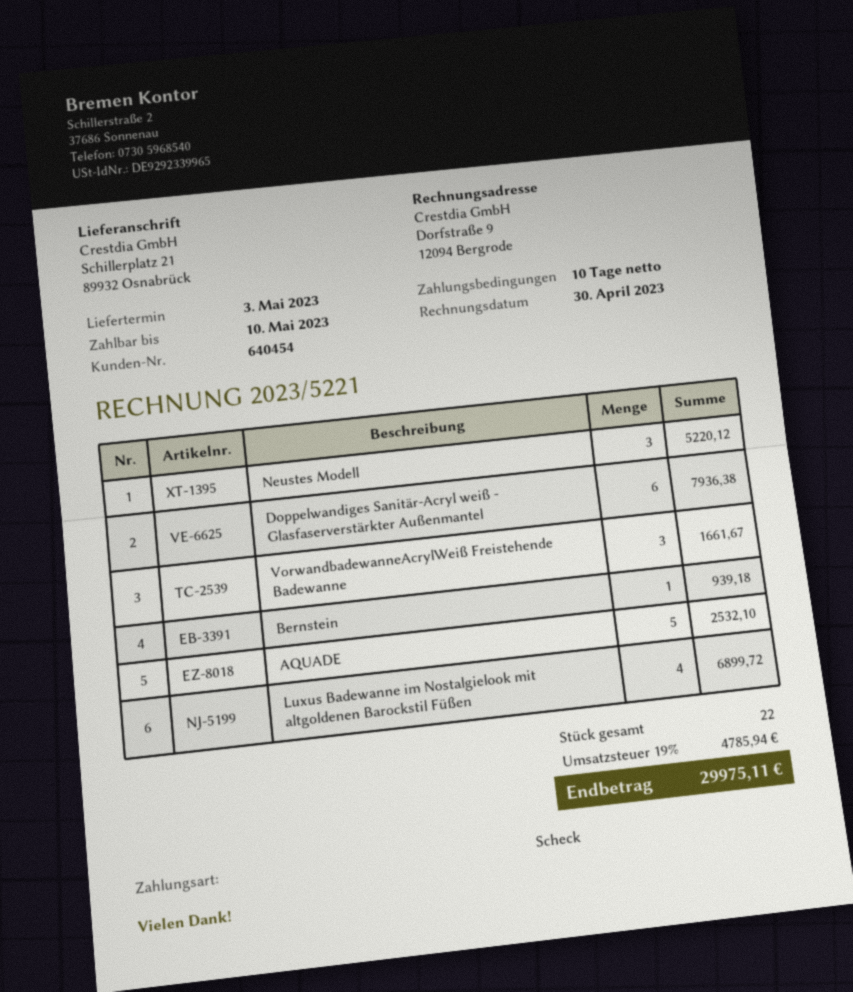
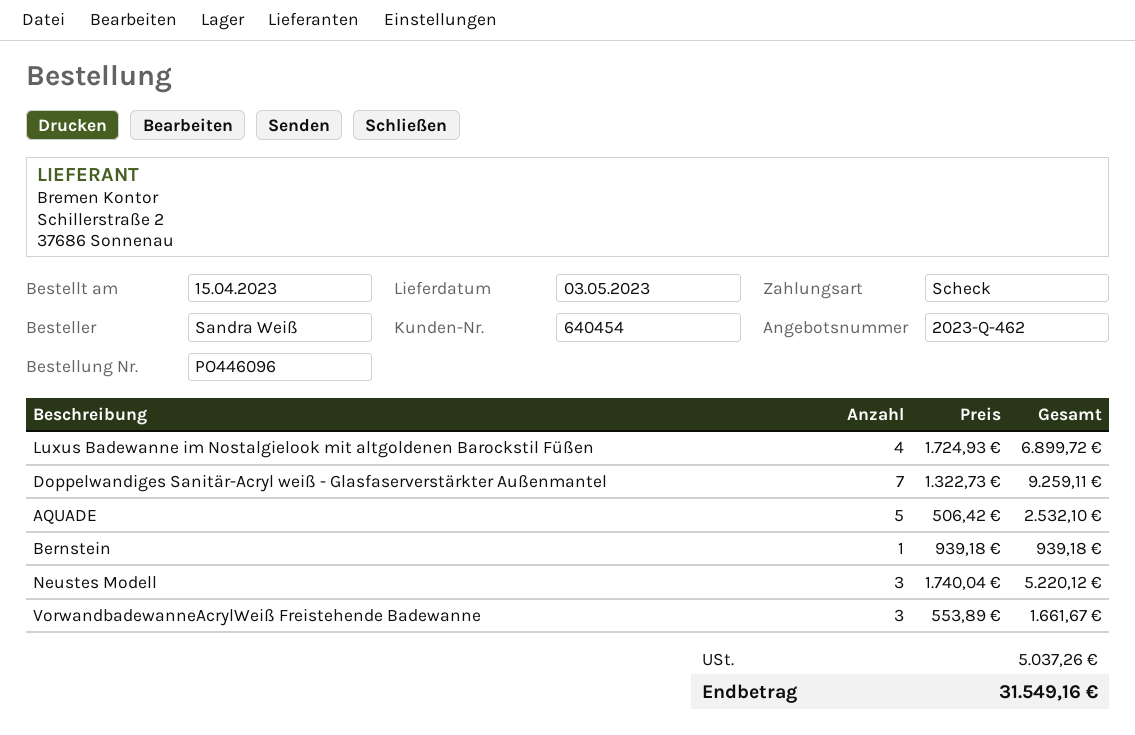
Doppelwandiges Sanitär-Acryl weiß - Glasfaserverstärkter Außenmantel: 6 for 7936.38 -> 7 for 9259.11
tax: 4785.94 -> 5037.26
total: 29975.11 -> 31549.16

